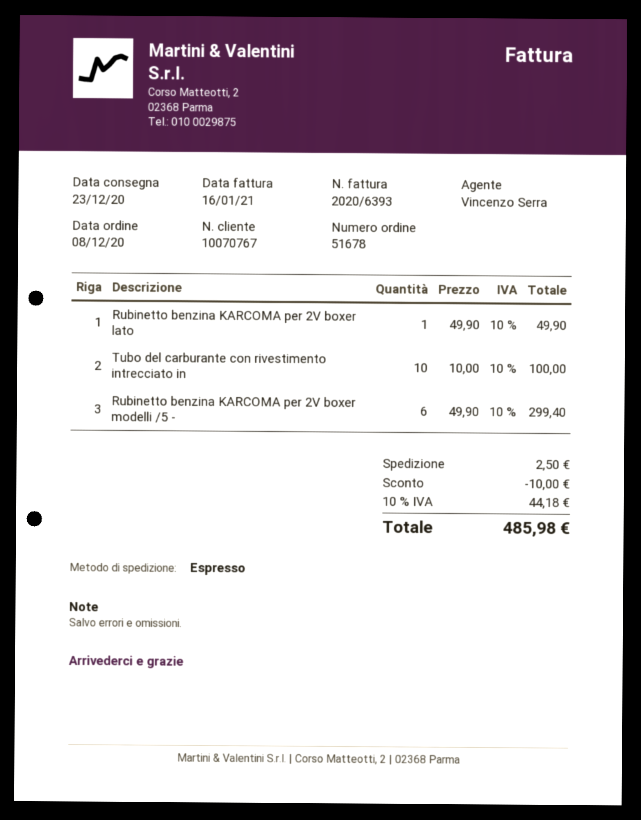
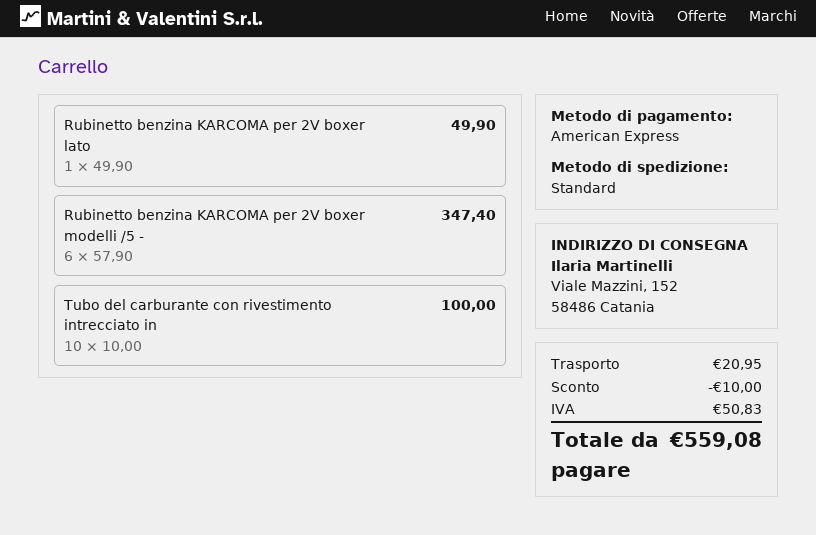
shipping method: express -> standard
Rubinetto benzina KARCOMA per 2V boxer modelli /5 -: 6 x 49.90 = 299.40 -> 6 x 57.90 = 347.40
shipping: 2.50 -> 20.95
tax: 44.18 -> 50.83
total: 485.98 -> 559.08

